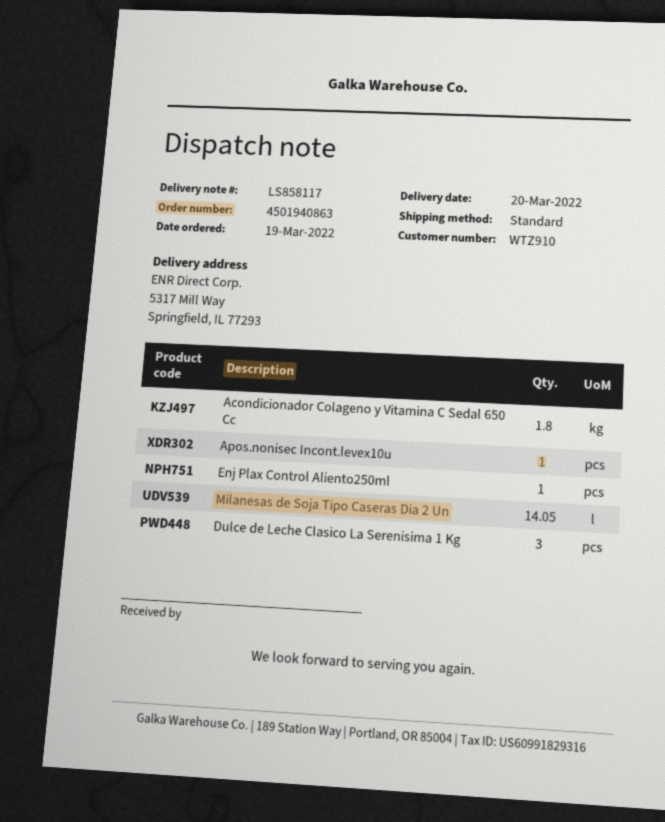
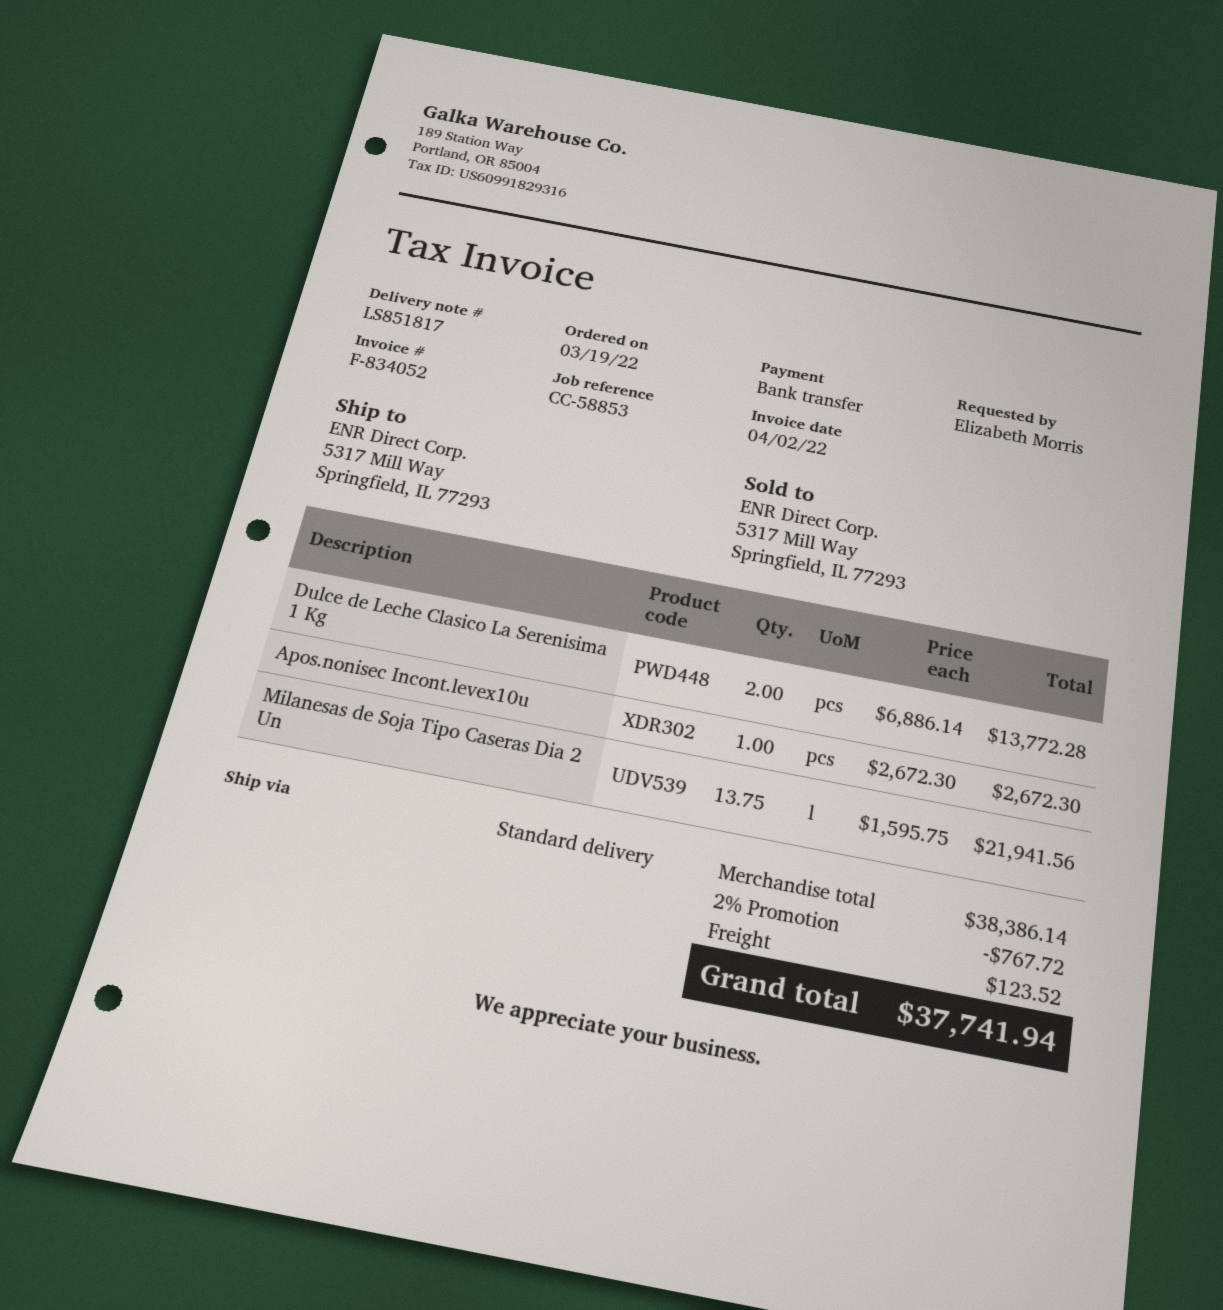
delivery note number: LS858117 -> LS851817
Acondicionador Colageno y Vitamina C Sedal 650 Cc: 1.8 -> none
Enj Plax Control Aliento250ml: 1 -> none
Milanesas de Soja Tipo Caseras Dia 2 Un: 14.05 -> 13.75
Dulce de Leche Clasico La Serenisima 1 Kg: 3 -> 2

